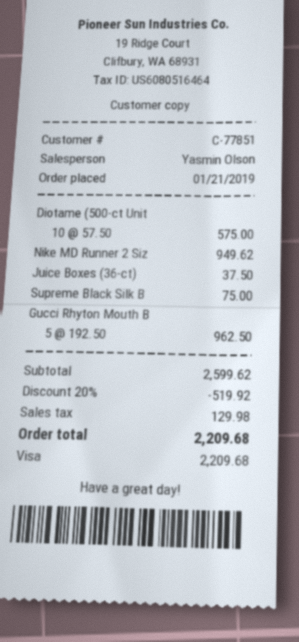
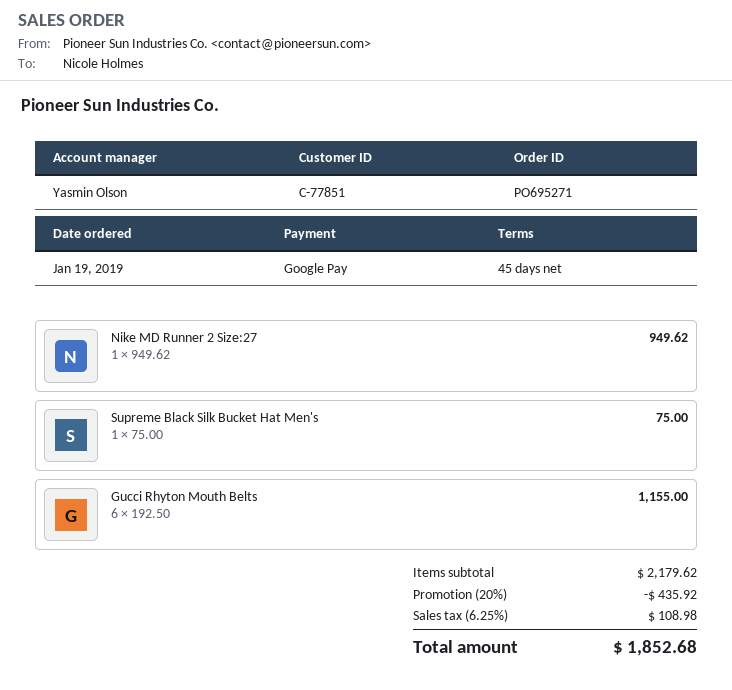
order date: 2019-01-21 -> 2019-01-19
payment method: Visa -> Google Pay
Diotame (500-ct Unit: 10 x 57.50 = 575.00 -> none
Juice Boxes (36-ct): 1 x 37.50 = 37.50 -> none
Gucci Rhyton Mouth B: 5 x 192.50 = 962.50 -> 6 x 192.50 = 1155.00
subtotal: 2599.62 -> 2179.62
discount: 20% = 519.92 -> 20% = 435.92
tax: 129.98 -> 108.98
total: 2209.68 -> 1852.68

